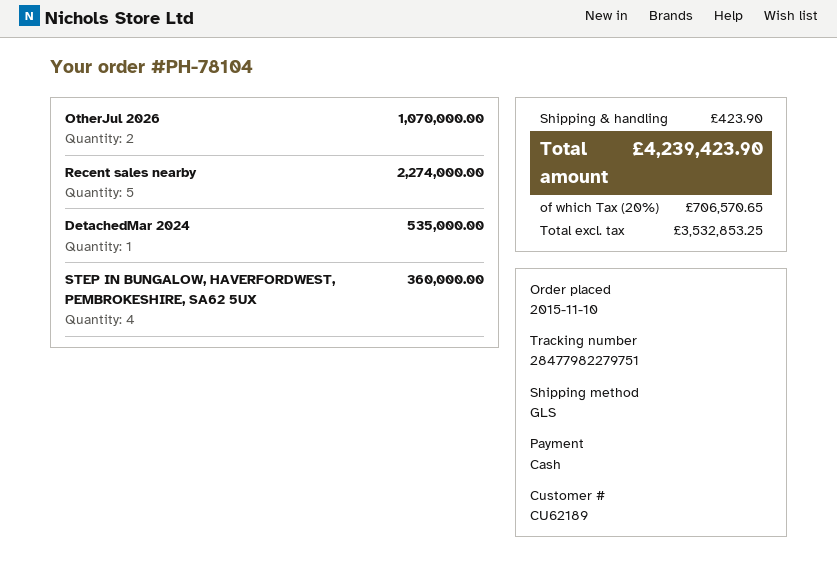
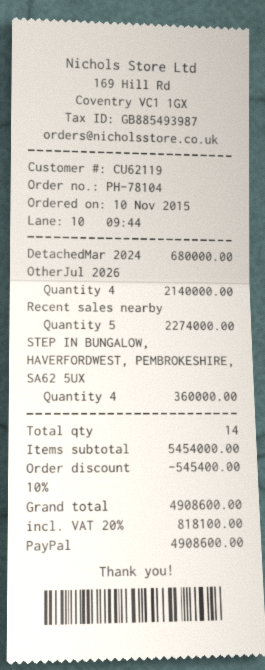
customer number: CU62189 -> CU62119
payment method: cash -> PayPal
OtherJul 2026: 2 for 1070000.00 -> 4 for 2140000.00
DetachedMar 2024: 1 for 535000.00 -> 1 for 680000.00
discount: none -> 10% = 545400.00
shipping: 423.90 -> none
tax: 20% = 706570.65 -> 20% = 818100.00
total: 4239423.90 -> 4908600.00

